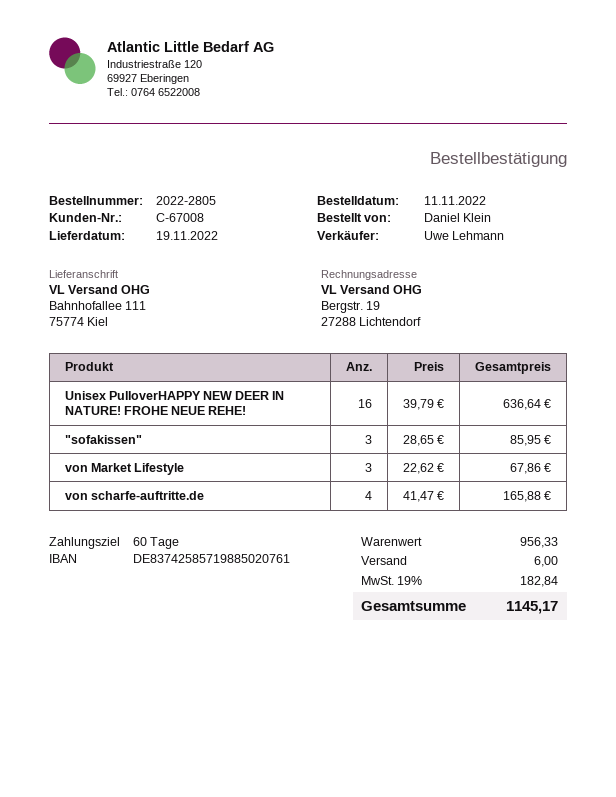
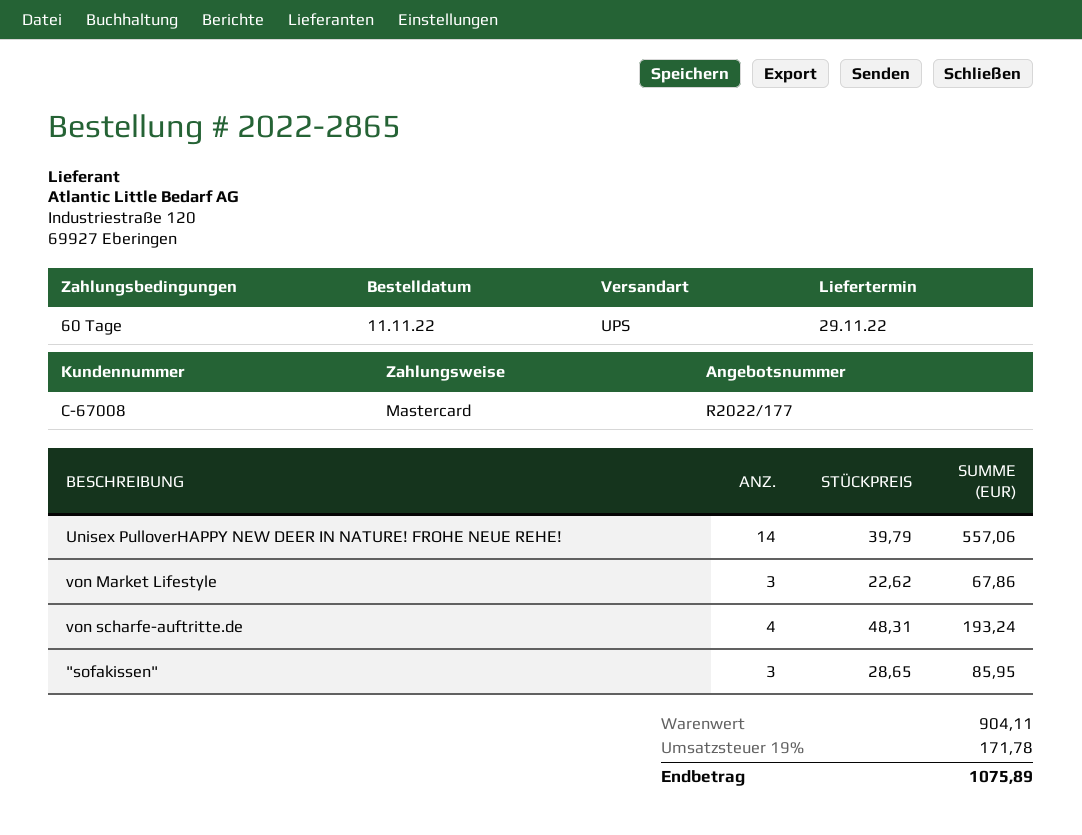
order number: 2022-2805 -> 2022-2865
delivery date: 2022-11-19 -> 2022-11-29
Unisex PulloverHAPPY NEW DEER IN NATURE! FROHE NEUE REHE!: 16 x 39.79 = 636.64 -> 14 x 39.79 = 557.06
von scharfe-auftritte.de: 4 x 41.47 = 165.88 -> 4 x 48.31 = 193.24
subtotal: 956.33 -> 904.11
shipping: 6.00 -> none
tax: 19% = 182.84 -> 19% = 171.78
total: 1145.17 -> 1075.89

